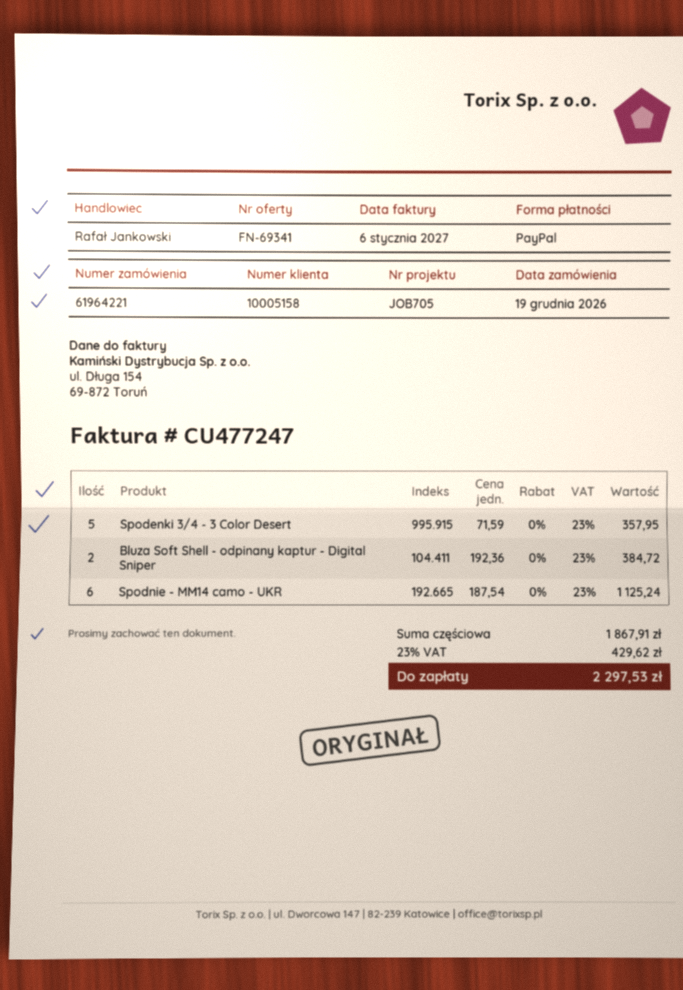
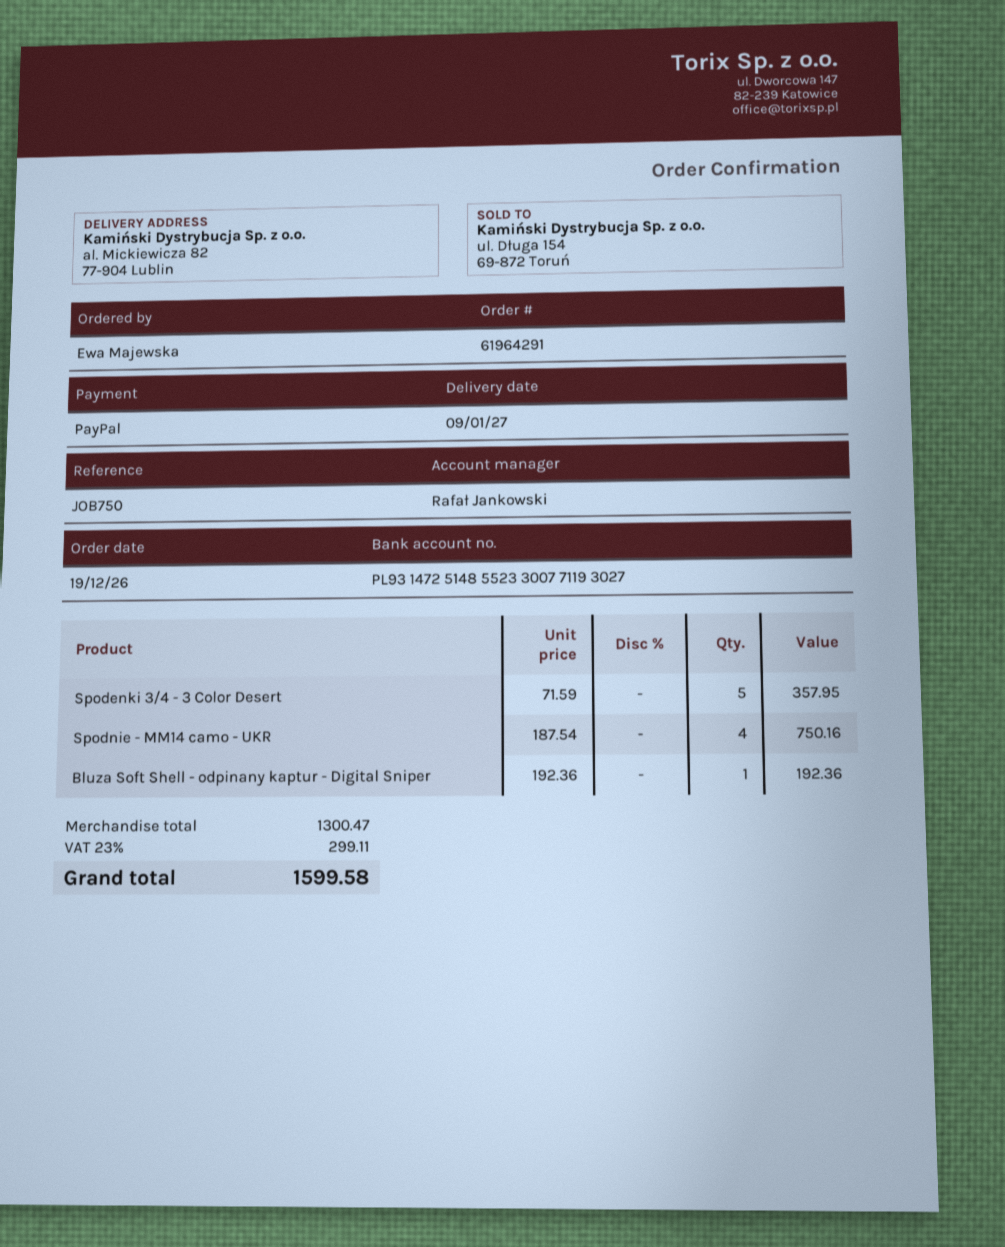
order number: 61964221 -> 61964291
reference: JOB705 -> JOB750
Bluza Soft Shell - odpinany kaptur - Digital Sniper: 2 x 192.36 = 384.72 -> 1 x 192.36 = 192.36
Spodnie - MM14 camo - UKR: 6 x 187.54 = 1125.24 -> 4 x 187.54 = 750.16
subtotal: 1867.91 -> 1300.47
tax: 23% = 429.62 -> 23% = 299.11
total: 2297.53 -> 1599.58

